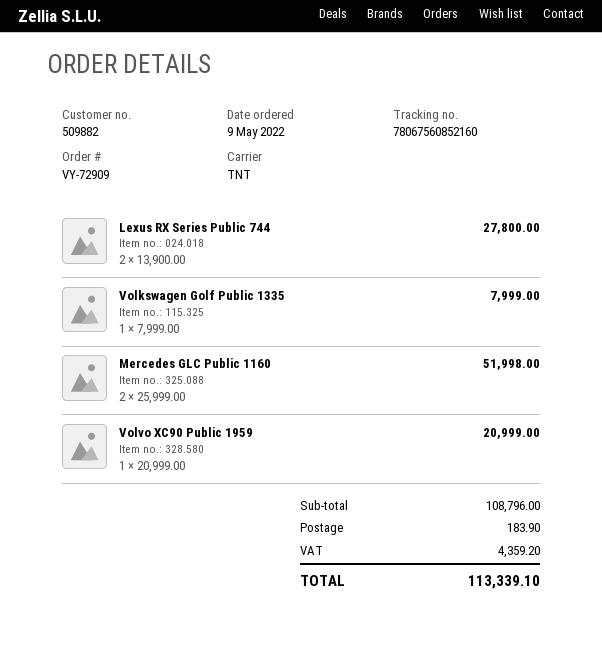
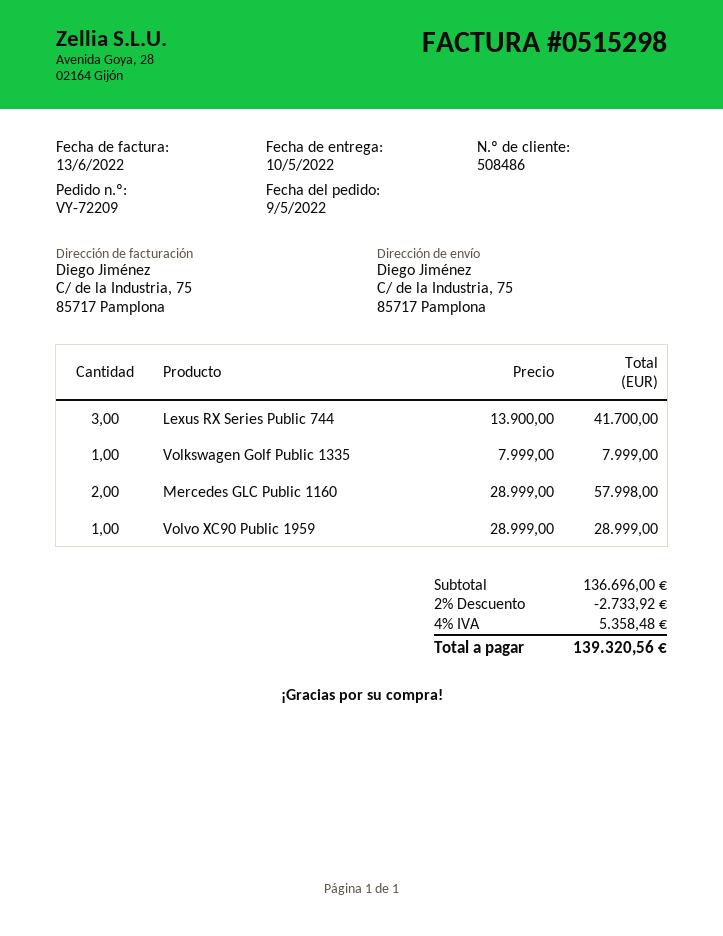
order number: VY-72909 -> VY-72209
customer number: 509882 -> 508486
Lexus RX Series Public 744: 2 x 13900.00 = 27800.00 -> 3 x 13900.00 = 41700.00
Mercedes GLC Public 1160: 2 x 25999.00 = 51998.00 -> 2 x 28999.00 = 57998.00
Volvo XC90 Public 1959: 1 x 20999.00 = 20999.00 -> 1 x 28999.00 = 28999.00
subtotal: 108796.00 -> 136696.00
discount: none -> 2% = 2733.92
shipping: 183.90 -> none
tax: 4359.20 -> 5358.48
total: 113339.10 -> 139320.56

